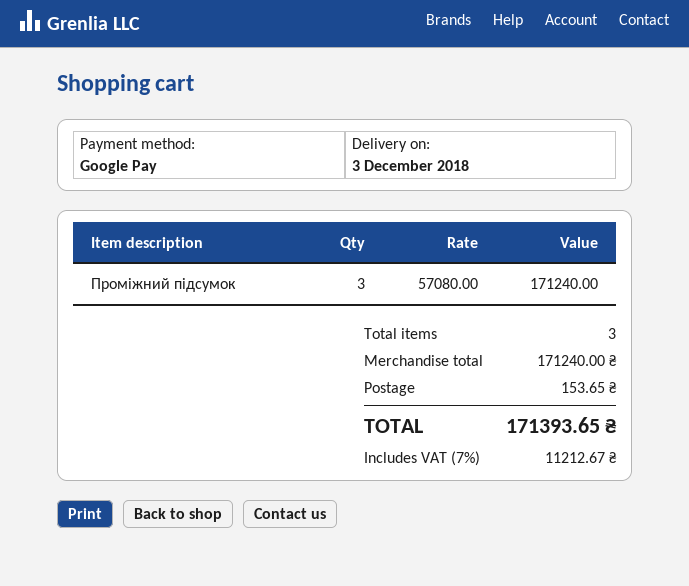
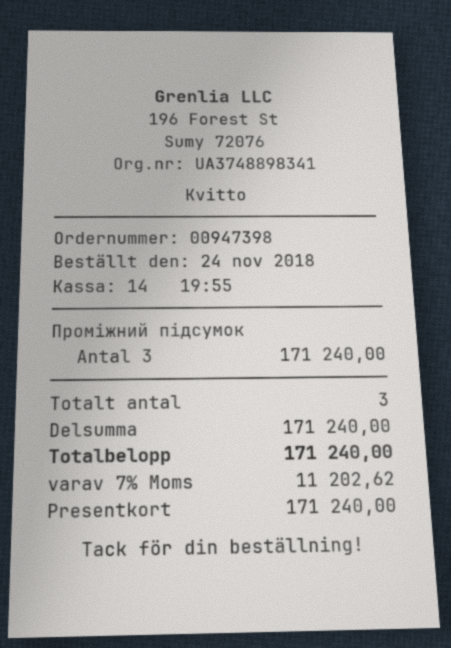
payment method: Google Pay -> gift card
shipping: 153.65 -> none
tax: 7% = 11212.67 -> 7% = 11202.62
total: 171393.65 -> 171240.00

